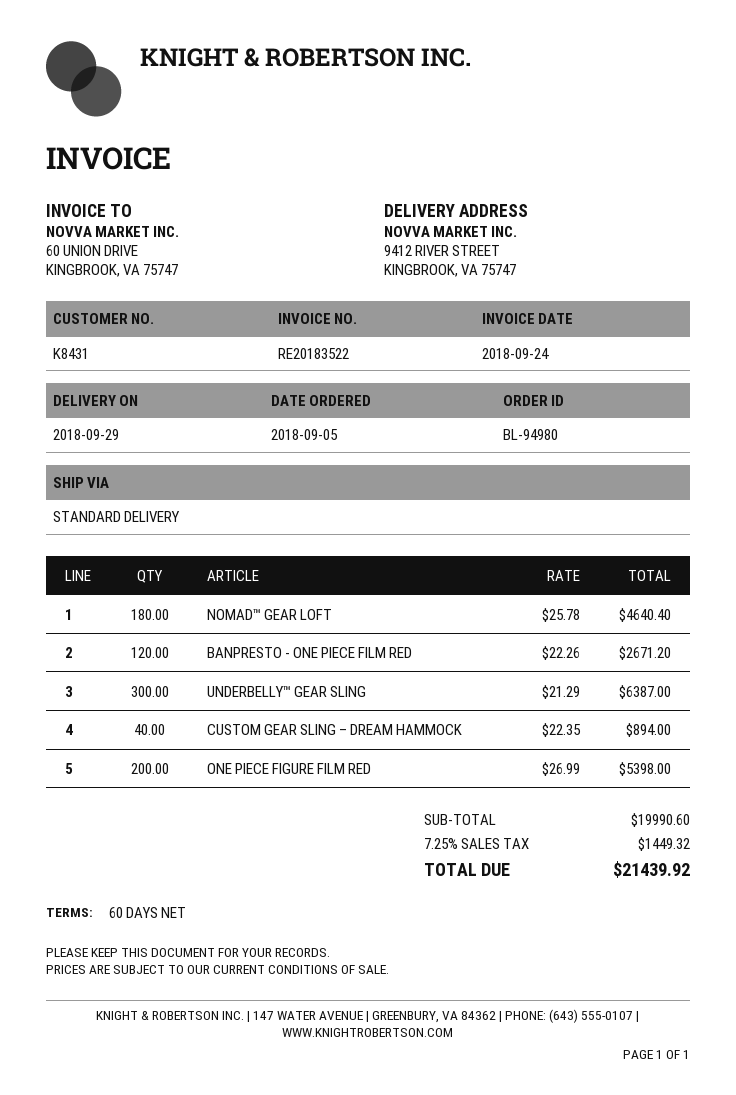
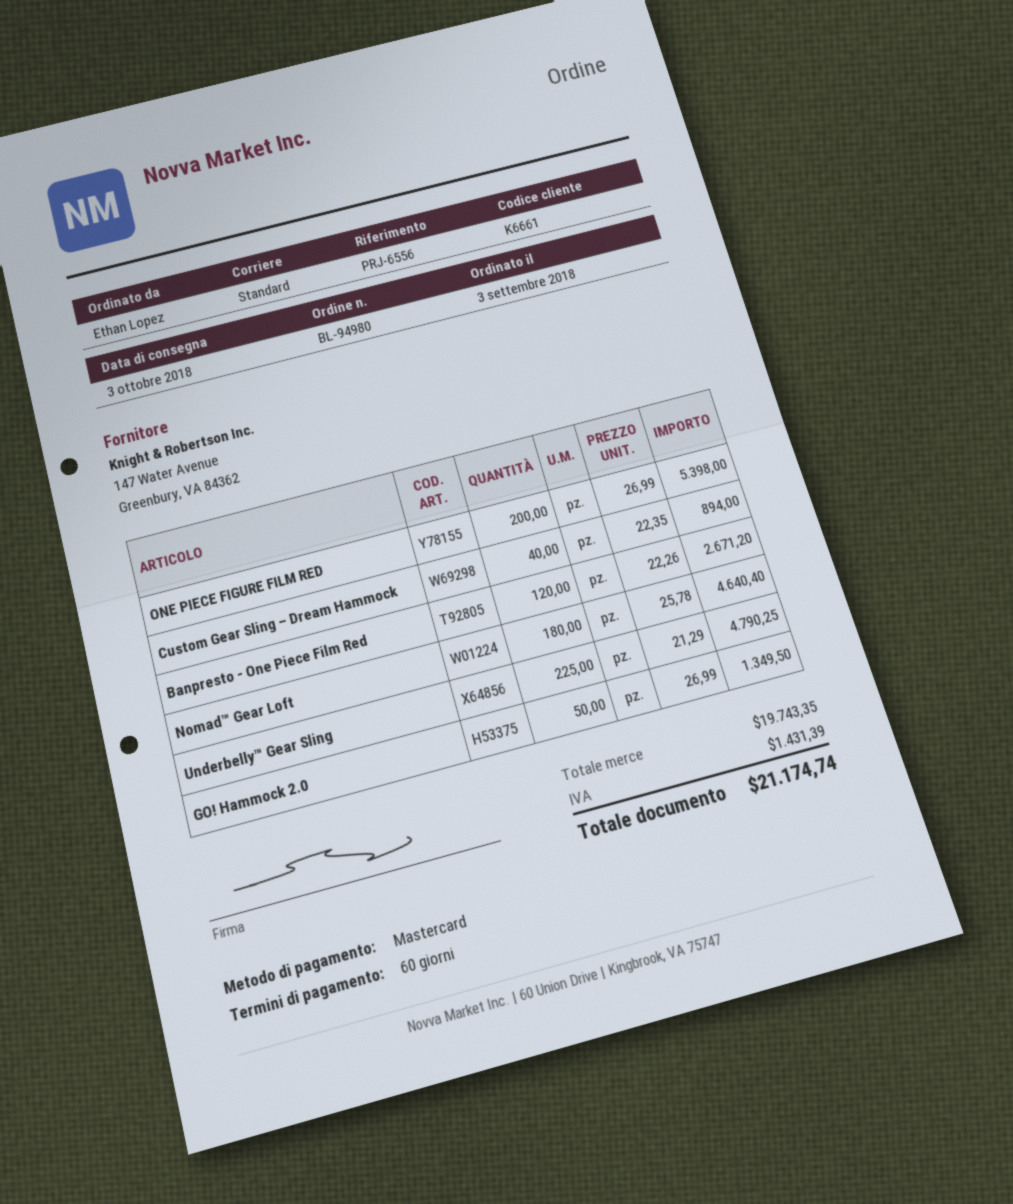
order date: 2018-09-05 -> 2018-09-03
delivery date: 2018-09-29 -> 2018-10-03
customer number: K8431 -> K6661
UNDERBELLY™ GEAR SLING: 300 x 21.29 = 6387.00 -> 225 x 21.29 = 4790.25
GO! Hammock 2.0: none -> 50 x 26.99 = 1349.50
subtotal: 19990.60 -> 19743.35
tax: 1449.32 -> 1431.39
total: 21439.92 -> 21174.74

